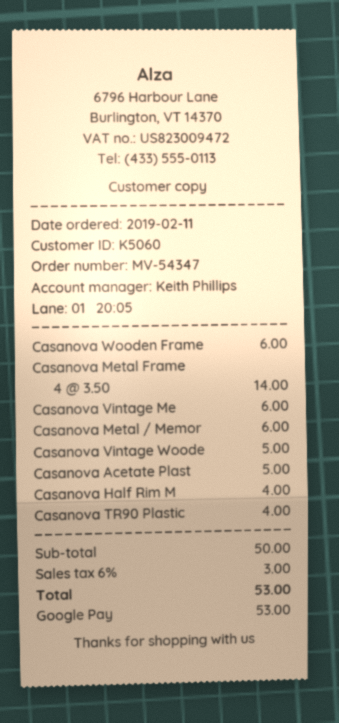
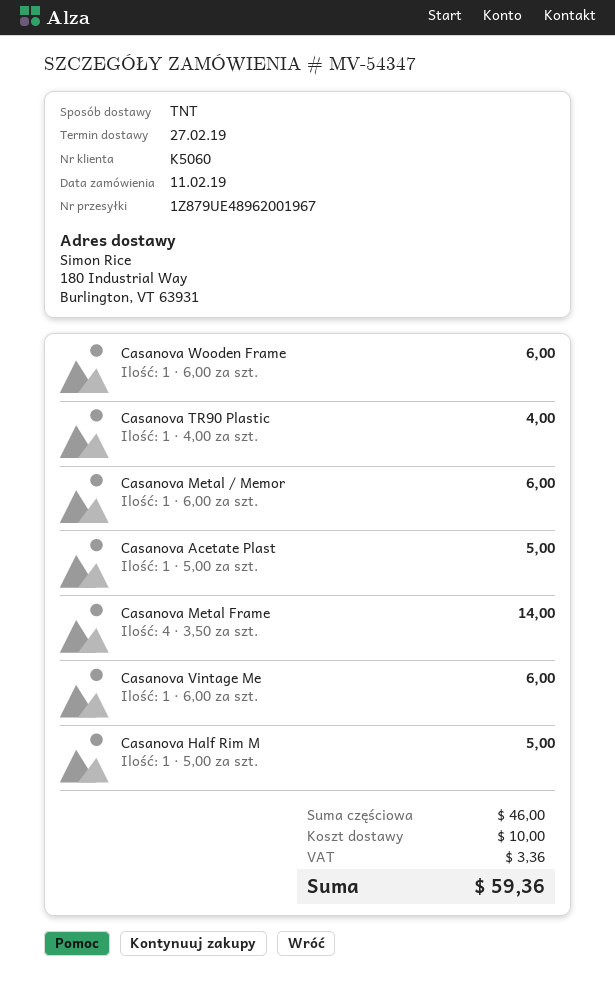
Casanova Vintage Woode: 1 x 5.00 = 5.00 -> none
Casanova Half Rim M: 1 x 4.00 = 4.00 -> 1 x 5.00 = 5.00
subtotal: 50.00 -> 46.00
shipping: none -> 10.00
tax: 3.00 -> 3.36
total: 53.00 -> 59.36

